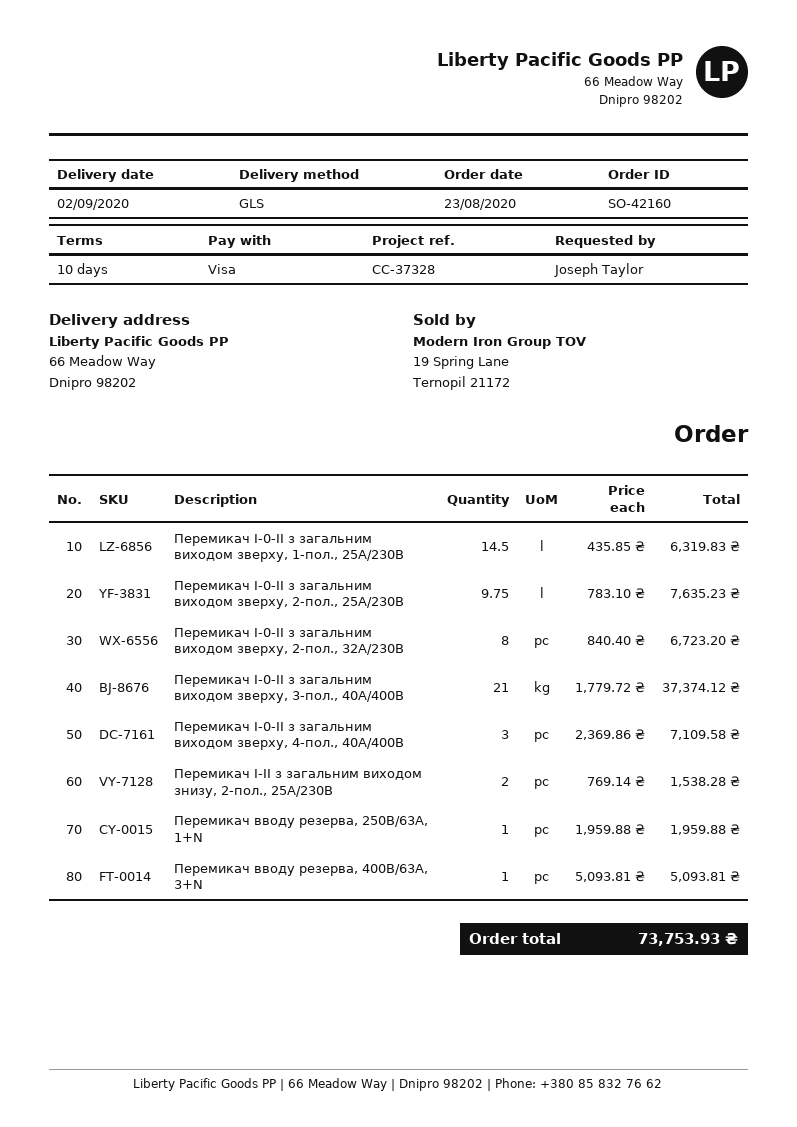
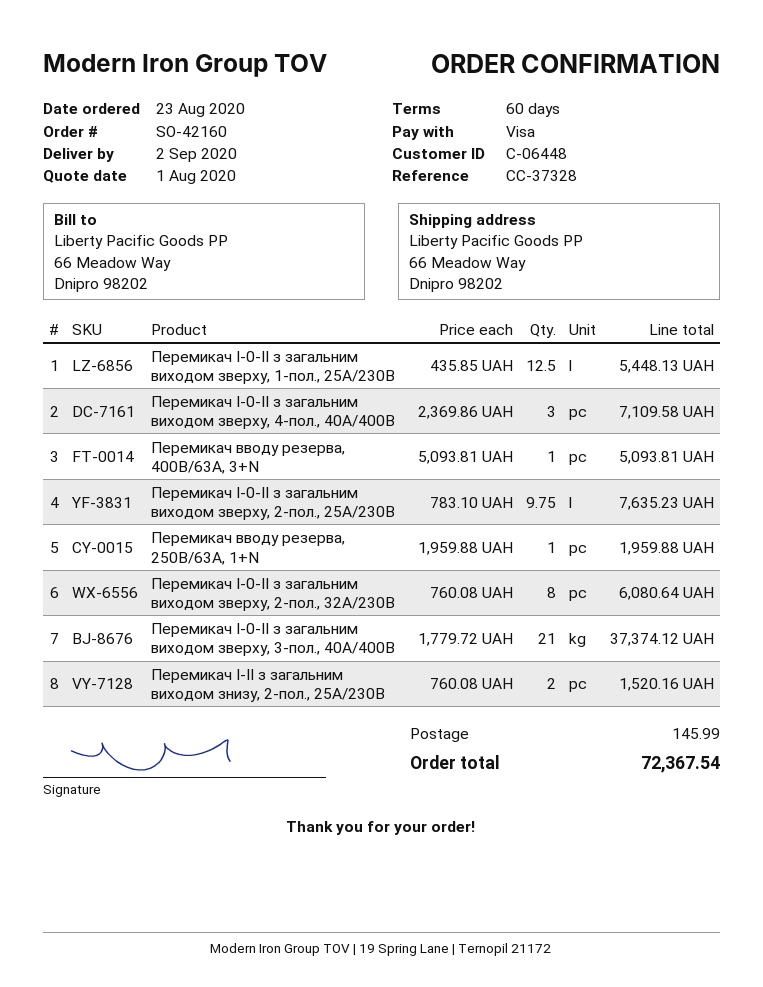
payment terms: 10 days -> 60 days
Перемикач I-0-II з загальним виходом зверху, 1-пол., 25А/230В: 14.5 x 435.85 = 6319.83 -> 12.5 x 435.85 = 5448.13
Перемикач I-0-II з загальним виходом зверху, 2-пол., 32А/230В: 8 x 840.40 = 6723.20 -> 8 x 760.08 = 6080.64
Перемикач I-II з загальним виходом знизу, 2-пол., 25А/230В: 2 x 769.14 = 1538.28 -> 2 x 760.08 = 1520.16
shipping: none -> 145.99
total: 73753.93 -> 72367.54

